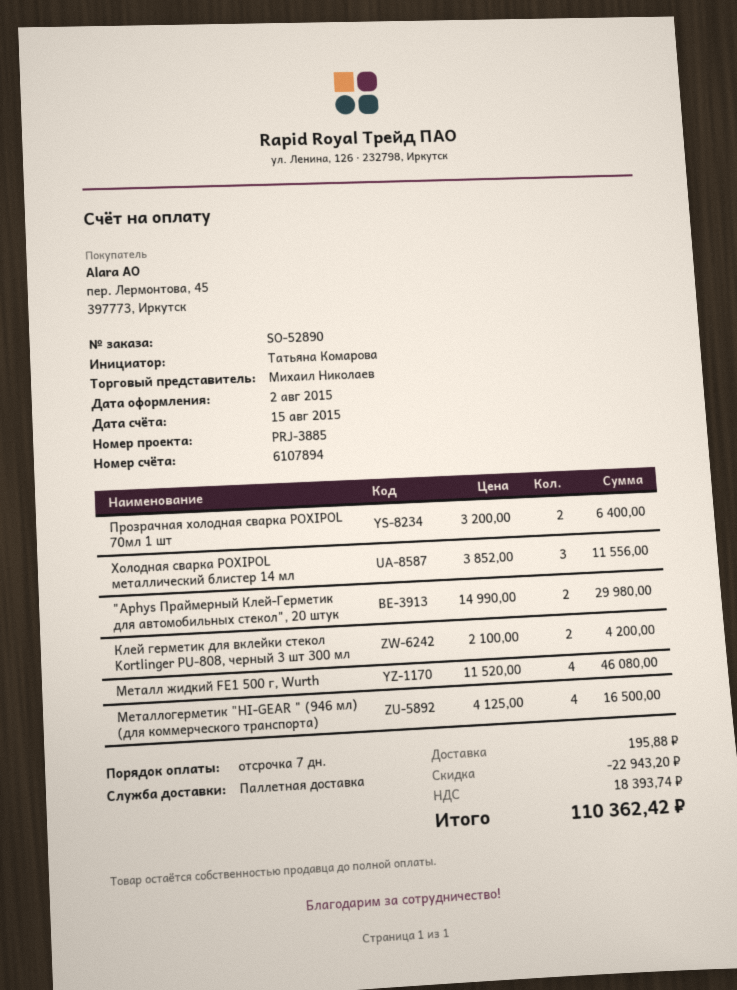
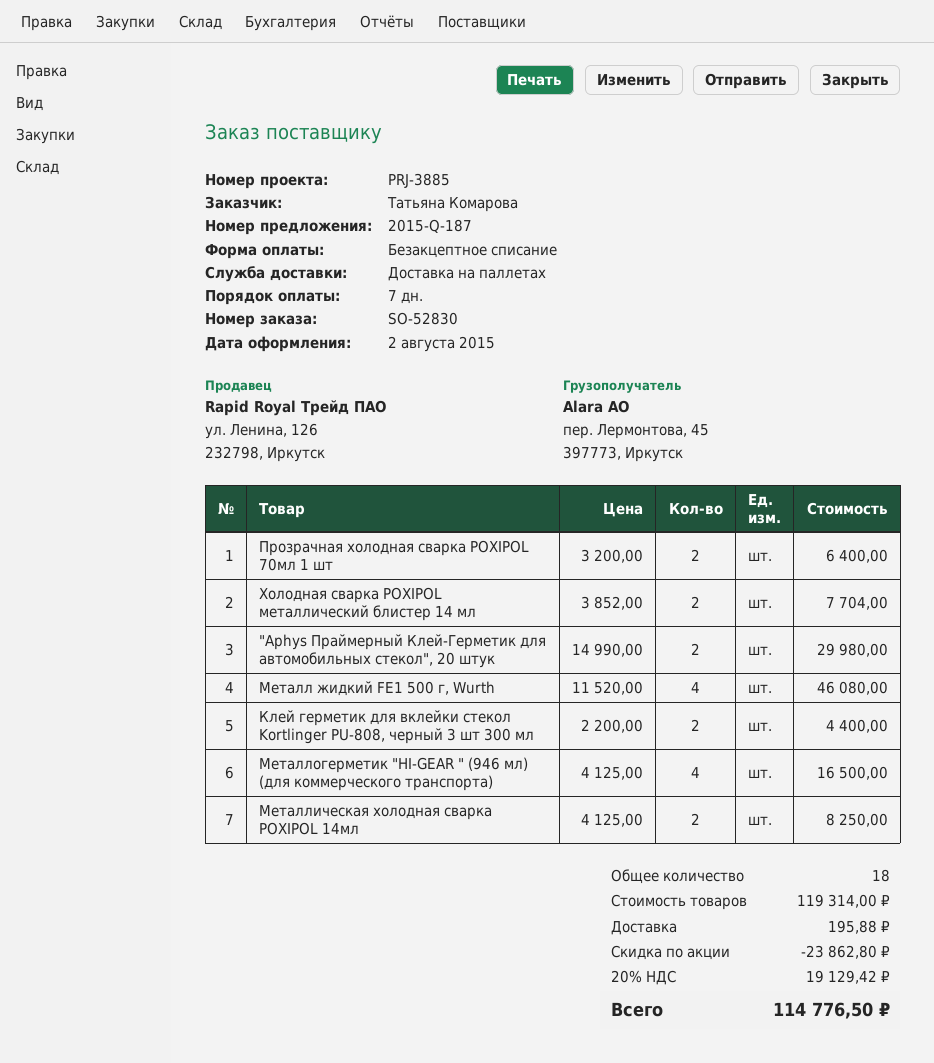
order number: SO-52890 -> SO-52830
Холодная сварка POXIPOL металлический блистер 14 мл: 3 x 3852.00 = 11556.00 -> 2 x 3852.00 = 7704.00
Клей герметик для вклейки стекол Kortlinger PU-808, черный 3 шт 300 мл: 2 x 2100.00 = 4200.00 -> 2 x 2200.00 = 4400.00
Металлическая холодная сварка POXIPOL 14мл: none -> 2 x 4125.00 = 8250.00
discount: 22943.20 -> 23862.80
tax: 18393.74 -> 19129.42
total: 110362.42 -> 114776.50

